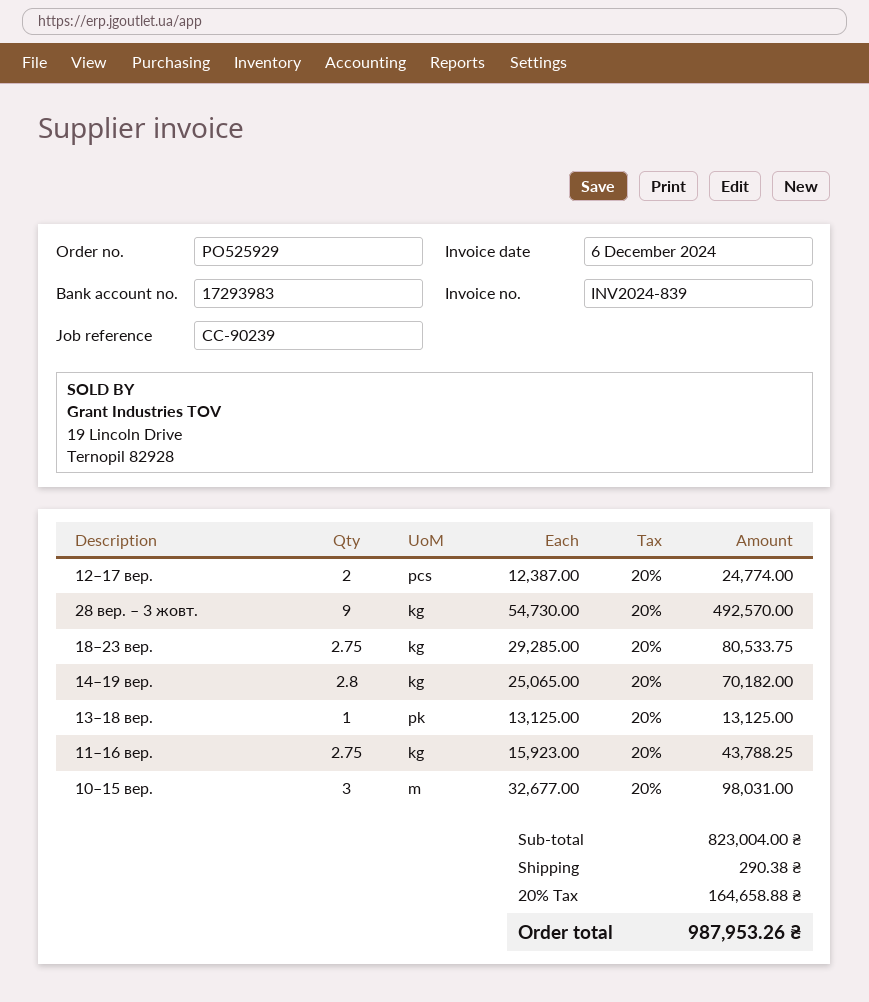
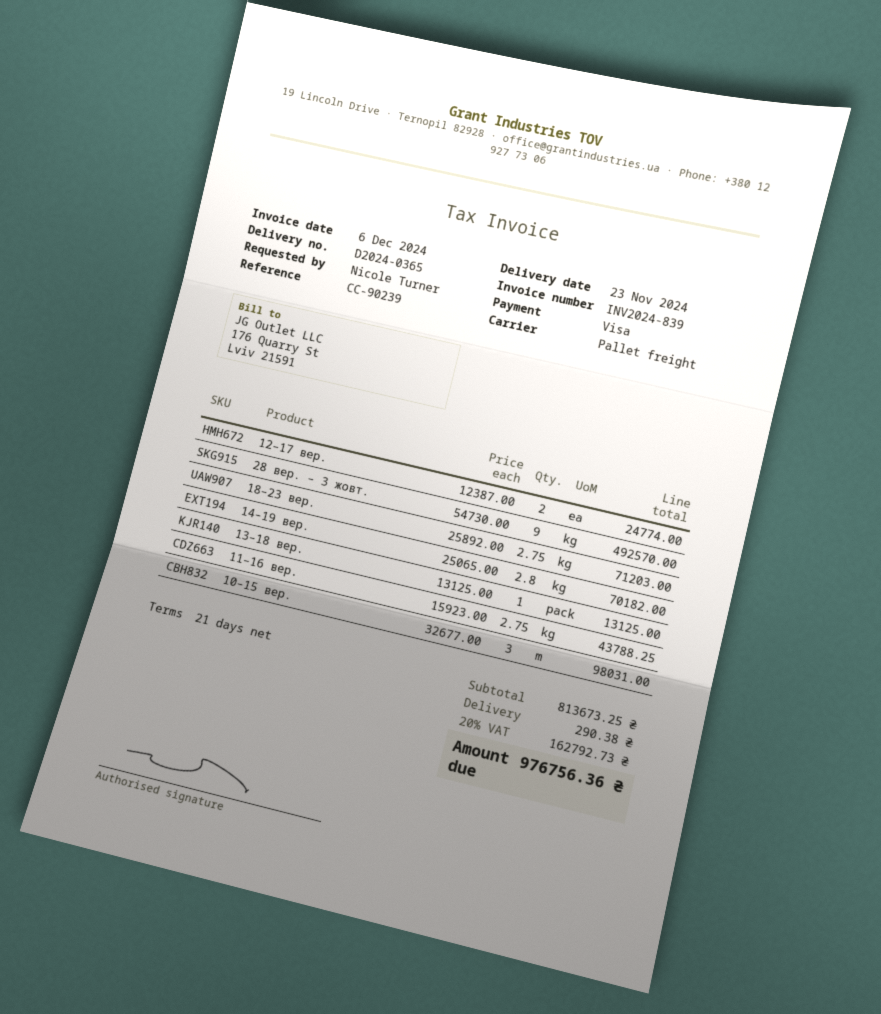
18–23 вер.: 2.75 x 29285.00 = 80533.75 -> 2.75 x 25892.00 = 71203.00
subtotal: 823004.00 -> 813673.25
tax: 20% = 164658.88 -> 20% = 162792.73
total: 987953.26 -> 976756.36

